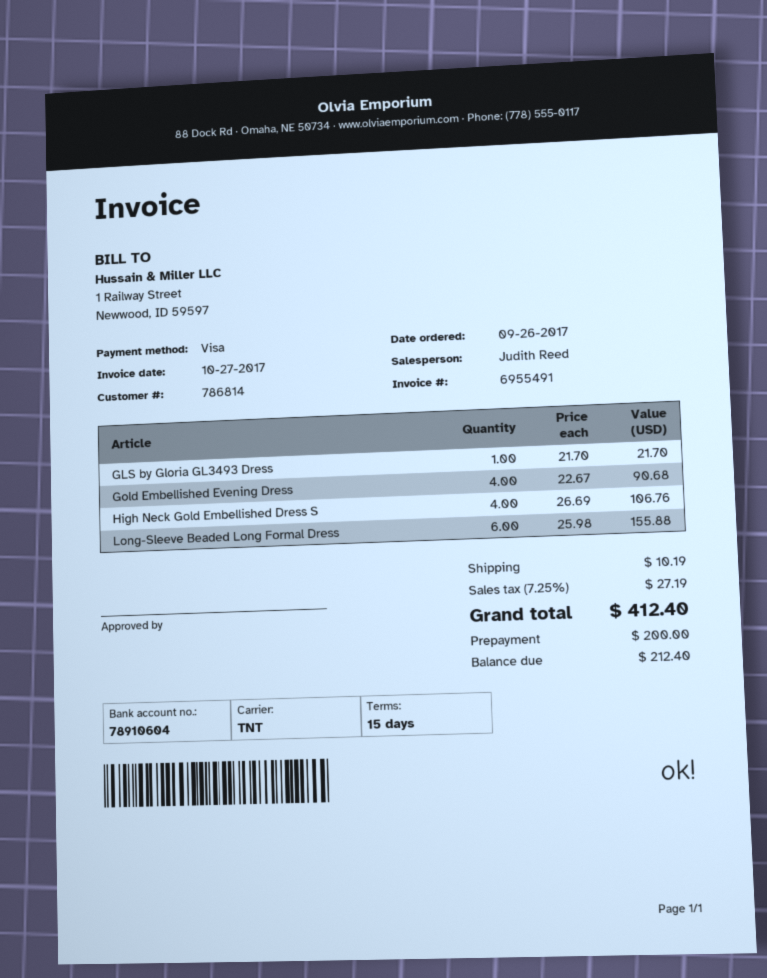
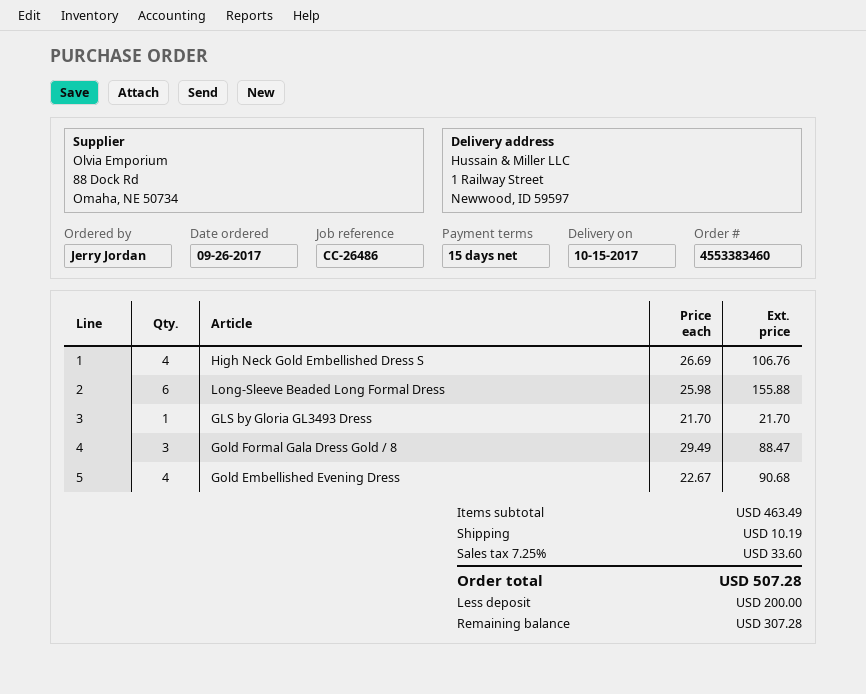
Gold Formal Gala Dress Gold / 8: none -> 3 x 29.49 = 88.47
tax: 7.25% = 27.19 -> 7.25% = 33.60
total: 412.40 -> 507.28
balance: 212.40 -> 307.28

